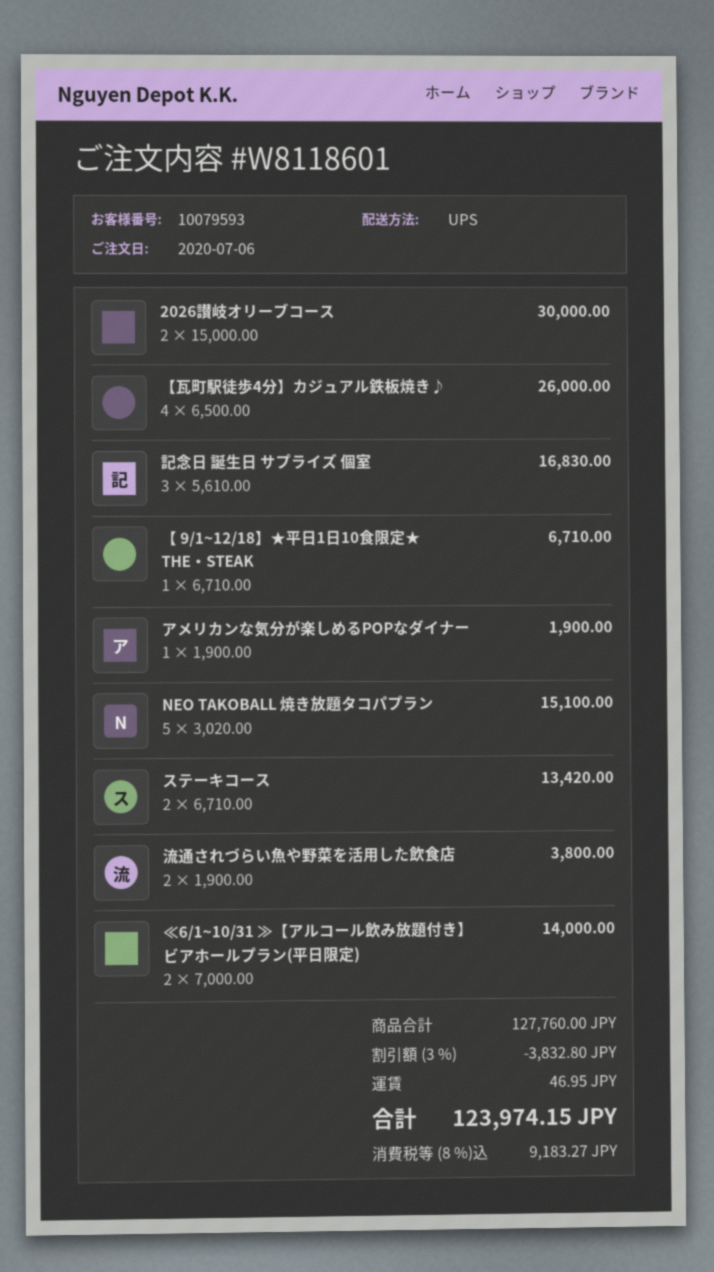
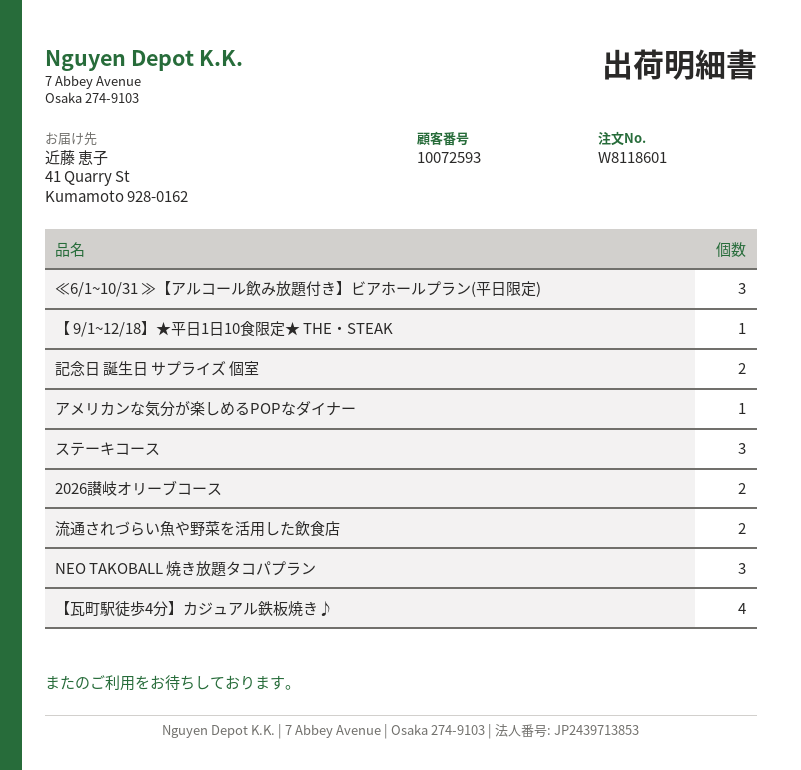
customer number: 10079593 -> 10072593
記念日 誕生日 サプライズ 個室: 3 -> 2
NEO TAKOBALL 焼き放題タコパプラン: 5 -> 3
ステーキコース: 2 -> 3
≪6/1~10/31 ≫【アルコール飲み放題付き】ビアホールプラン(平日限定): 2 -> 3

